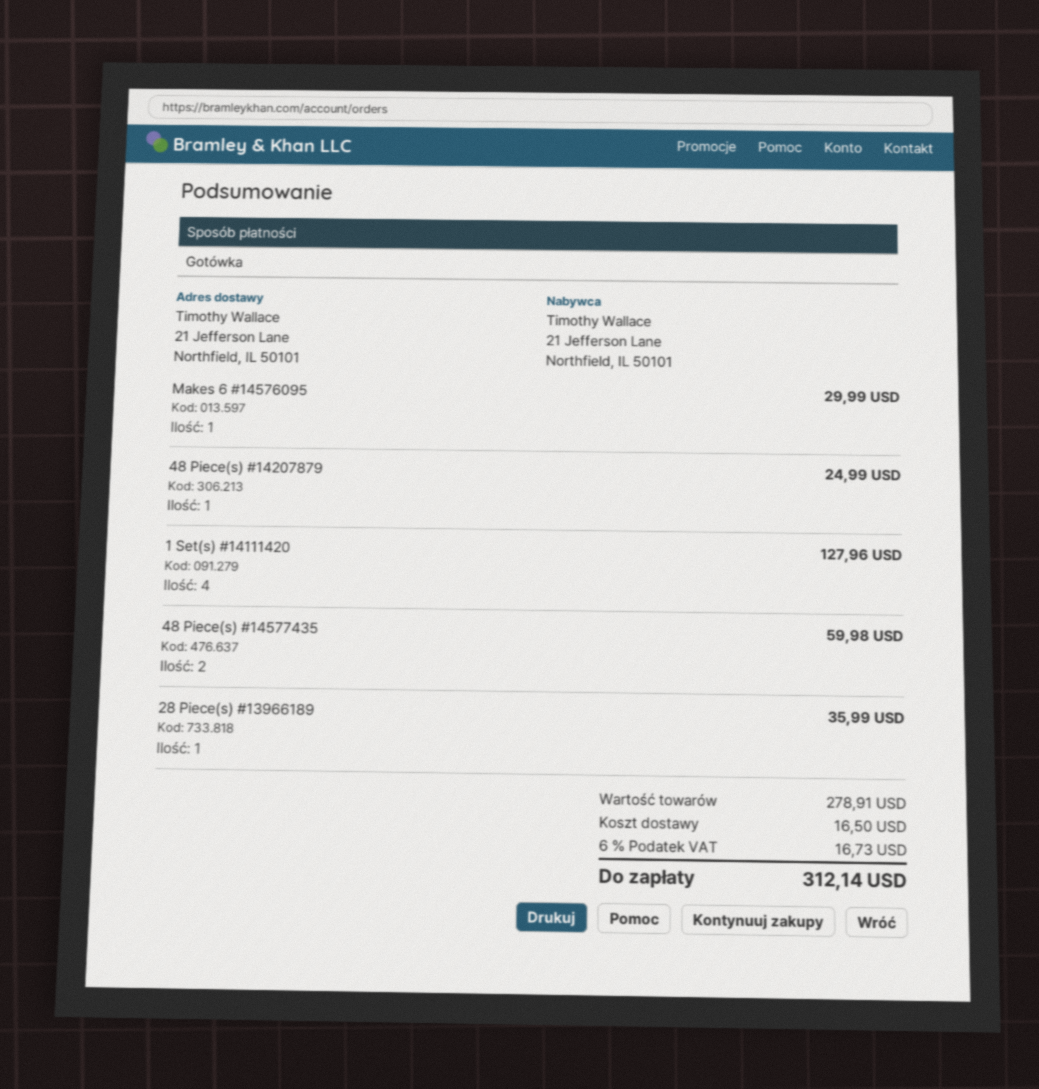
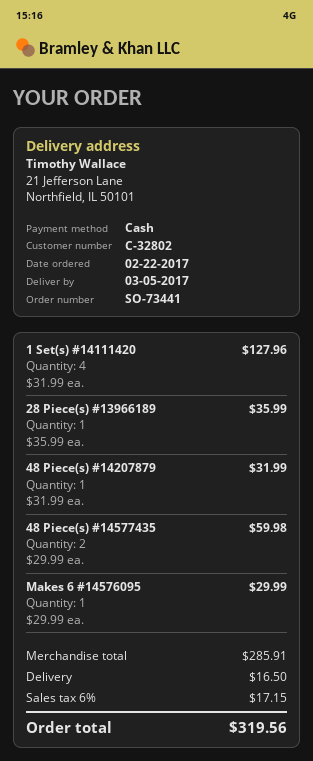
48 Piece(s) #14207879: 1 for 24.99 -> 1 for 31.99
subtotal: 278.91 -> 285.91
tax: 6% = 16.73 -> 6% = 17.15
total: 312.14 -> 319.56

